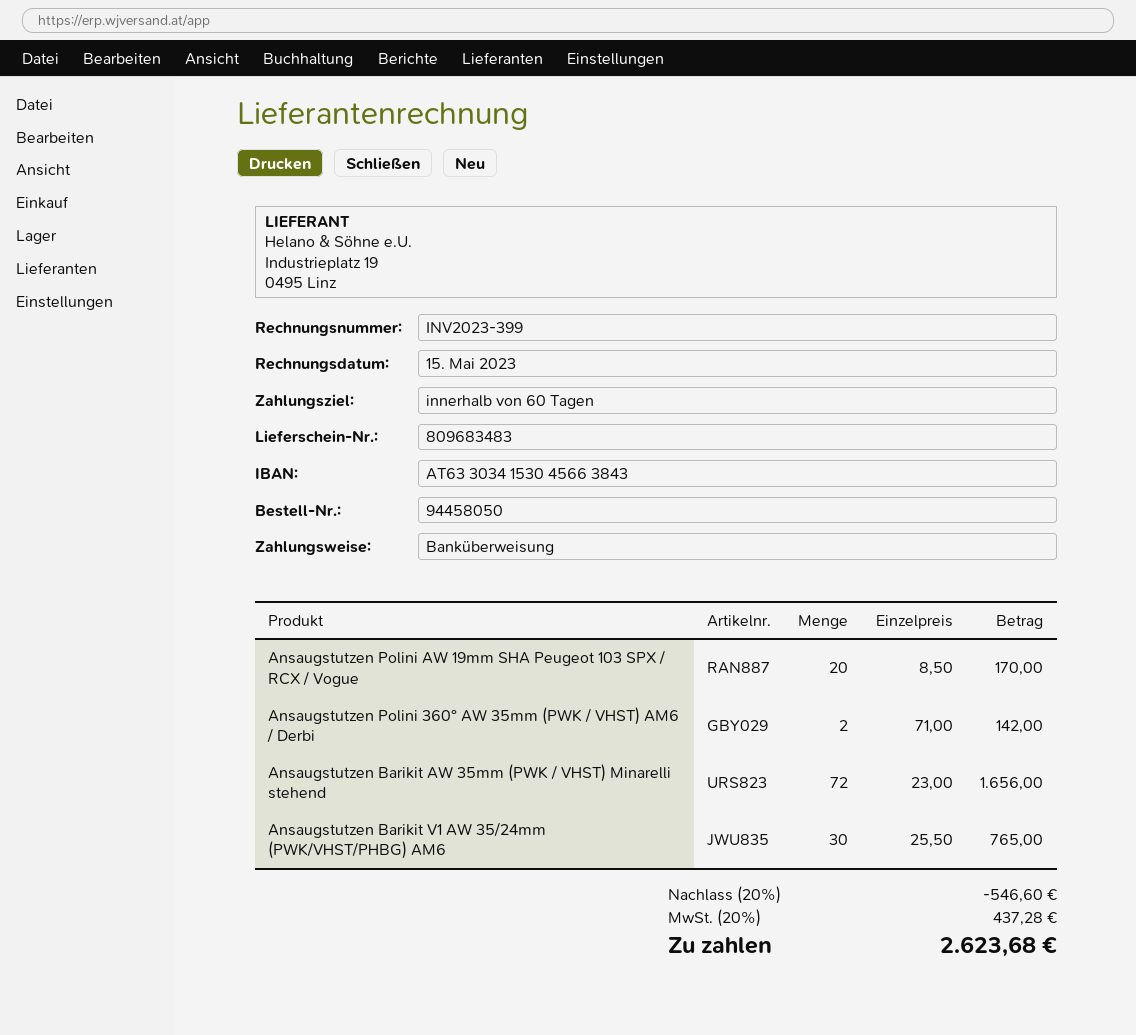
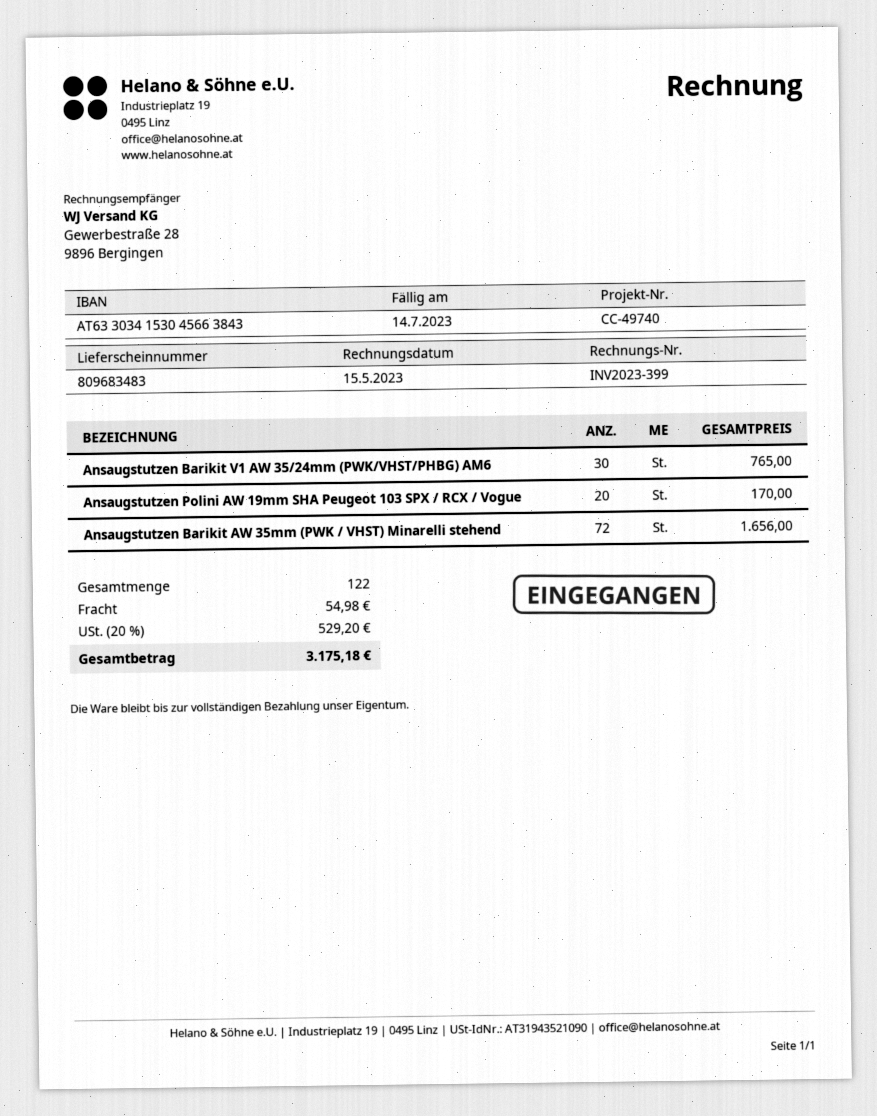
Ansaugstutzen Polini 360° AW 35mm (PWK / VHST) AM6 / Derbi: 2 for 142.00 -> none
discount: 20% = 546.60 -> none
shipping: none -> 54.98
tax: 20% = 437.28 -> 20% = 529.20
total: 2623.68 -> 3175.18

